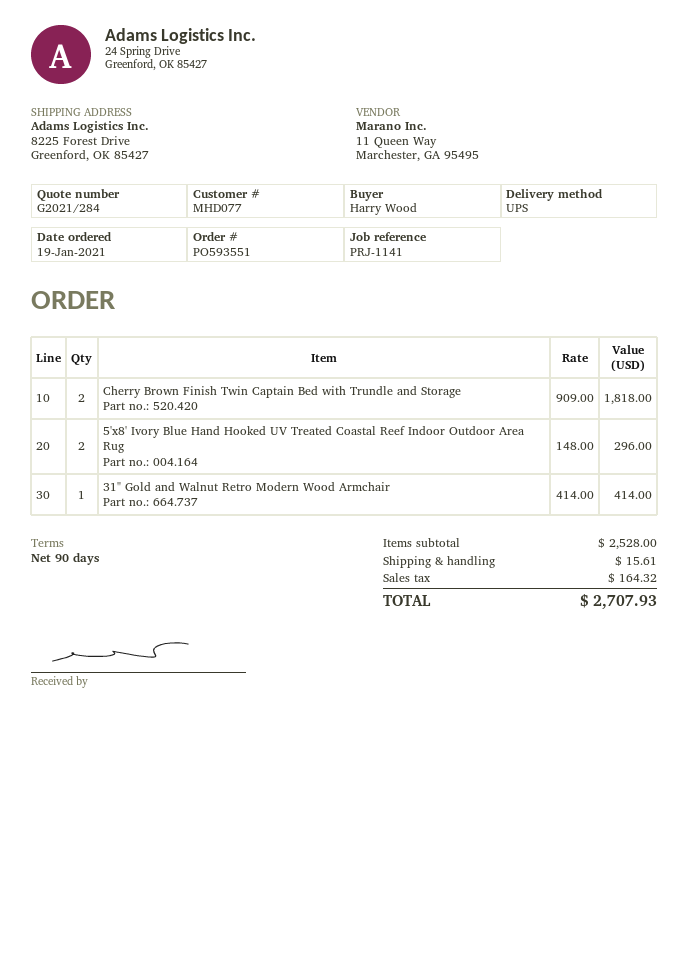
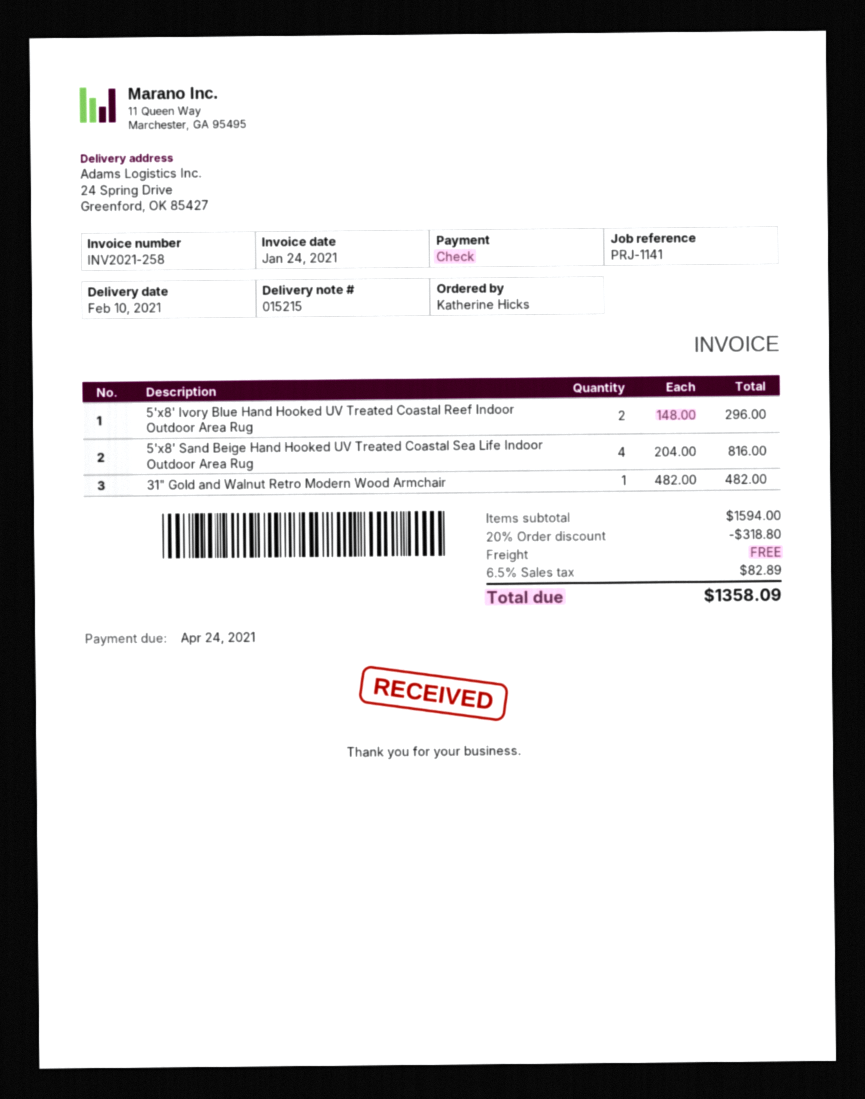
ordered by: Harry Wood -> Katherine Hicks
ship to: 8225 Forest Drive, Greenford, OK 85427 -> 24 Spring Drive, Greenford, OK 85427
Cherry Brown Finish Twin Captain Bed with Trundle and Storage: 2 x 909.00 = 1818.00 -> none
31" Gold and Walnut Retro Modern Wood Armchair: 1 x 414.00 = 414.00 -> 1 x 482.00 = 482.00
5'x8' Sand Beige Hand Hooked UV Treated Coastal Sea Life Indoor Outdoor Area Rug: none -> 4 x 204.00 = 816.00
subtotal: 2528.00 -> 1594.00
discount: none -> 20% = 318.80
shipping: 15.61 -> 0.00
tax: 164.32 -> 82.89
total: 2707.93 -> 1358.09

